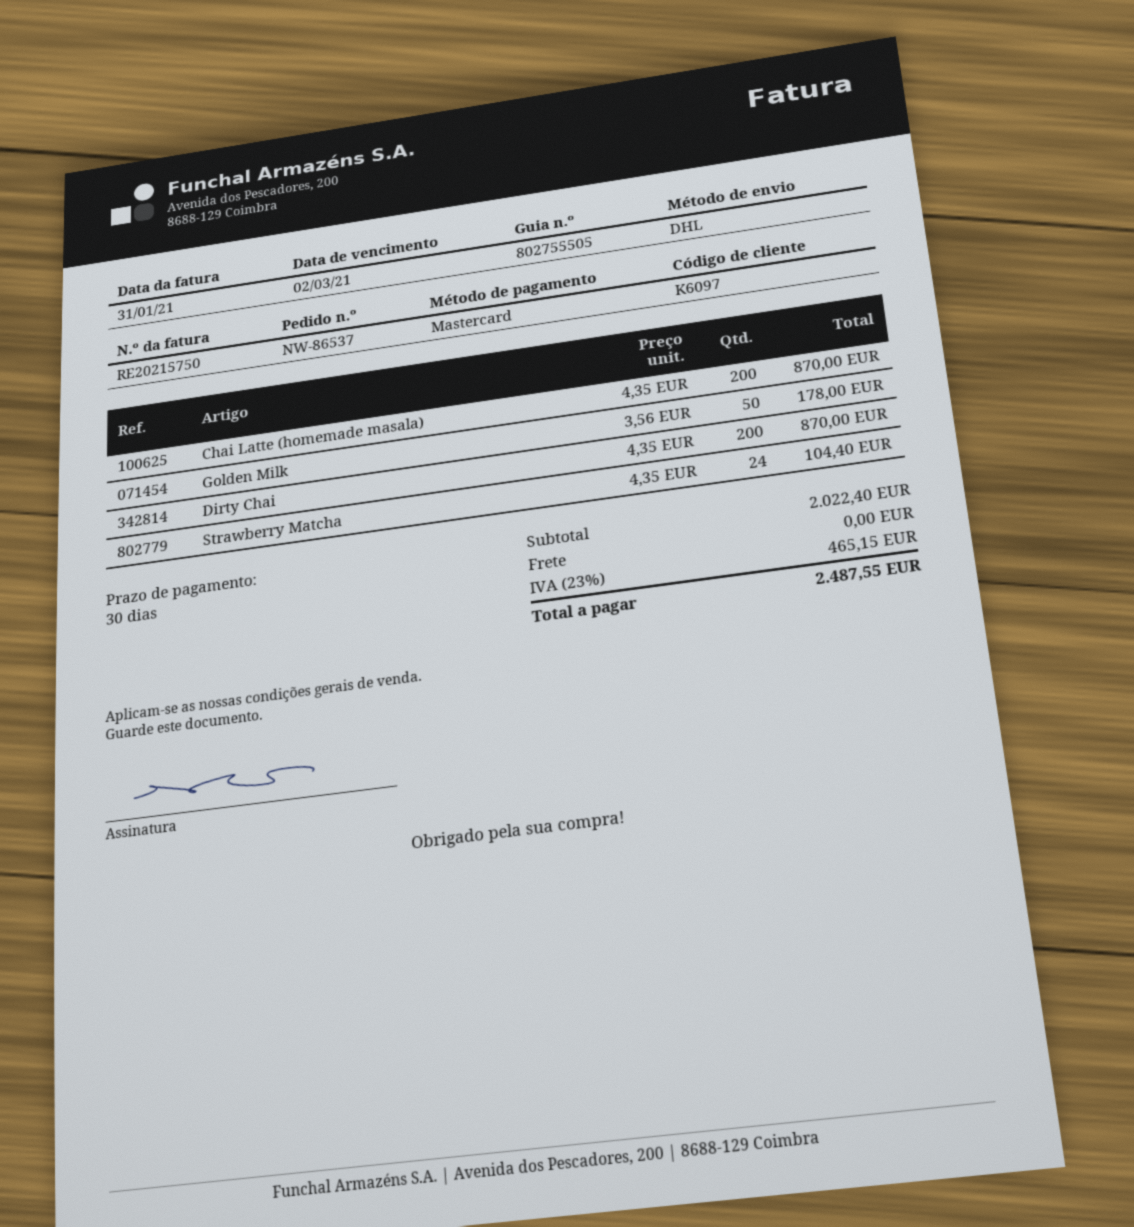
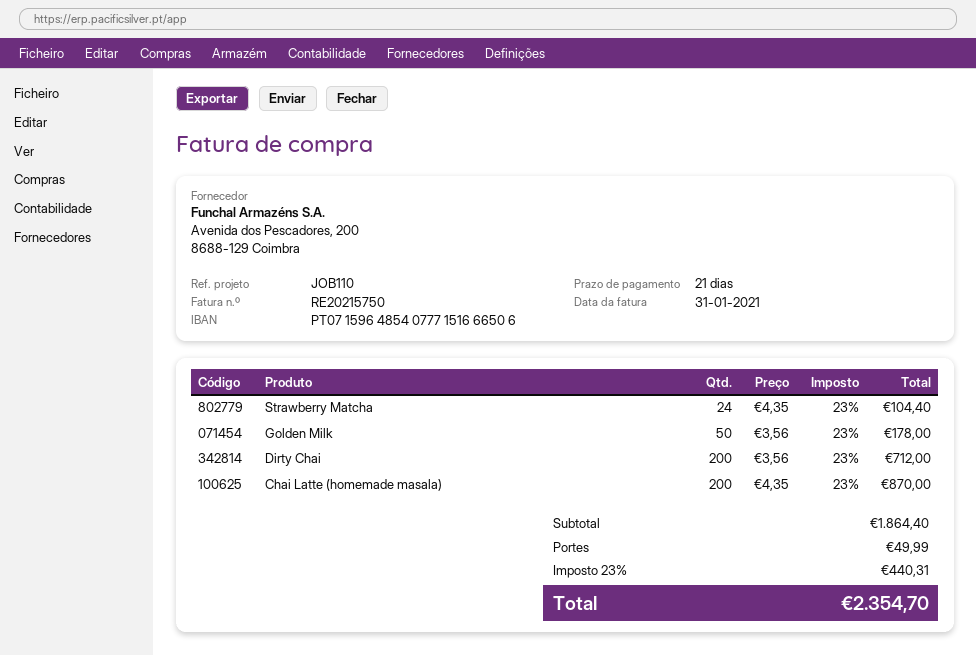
payment terms: 30 days -> 21 days
Dirty Chai: 200 x 4.35 = 870.00 -> 200 x 3.56 = 712.00
subtotal: 2022.40 -> 1864.40
shipping: 0.00 -> 49.99
tax: 23% = 465.15 -> 23% = 440.31
total: 2487.55 -> 2354.70

